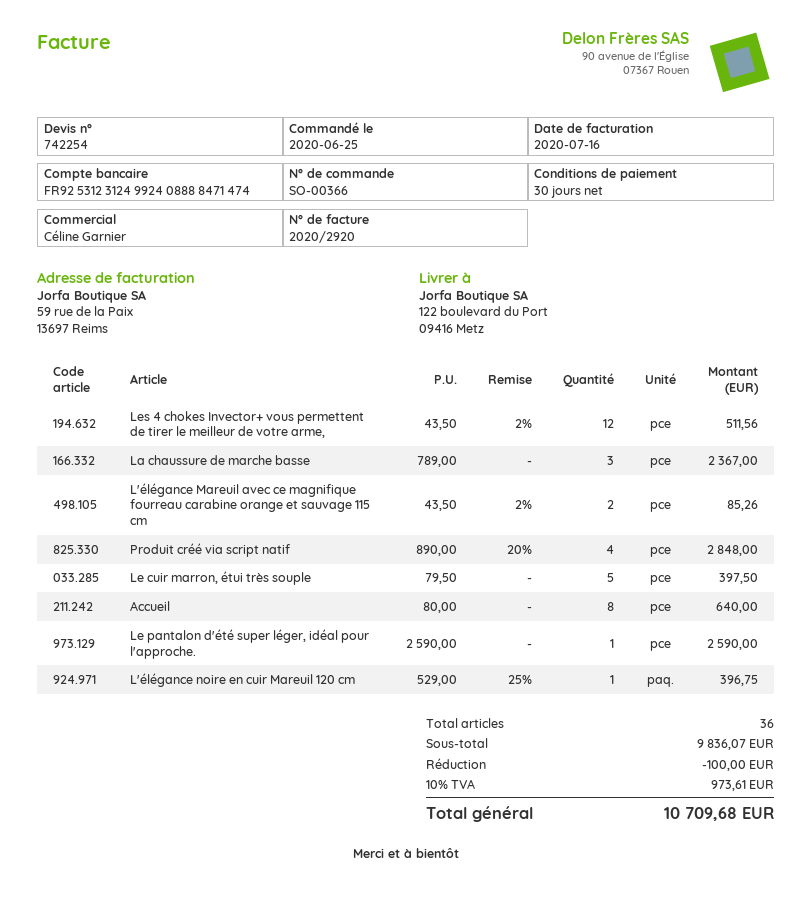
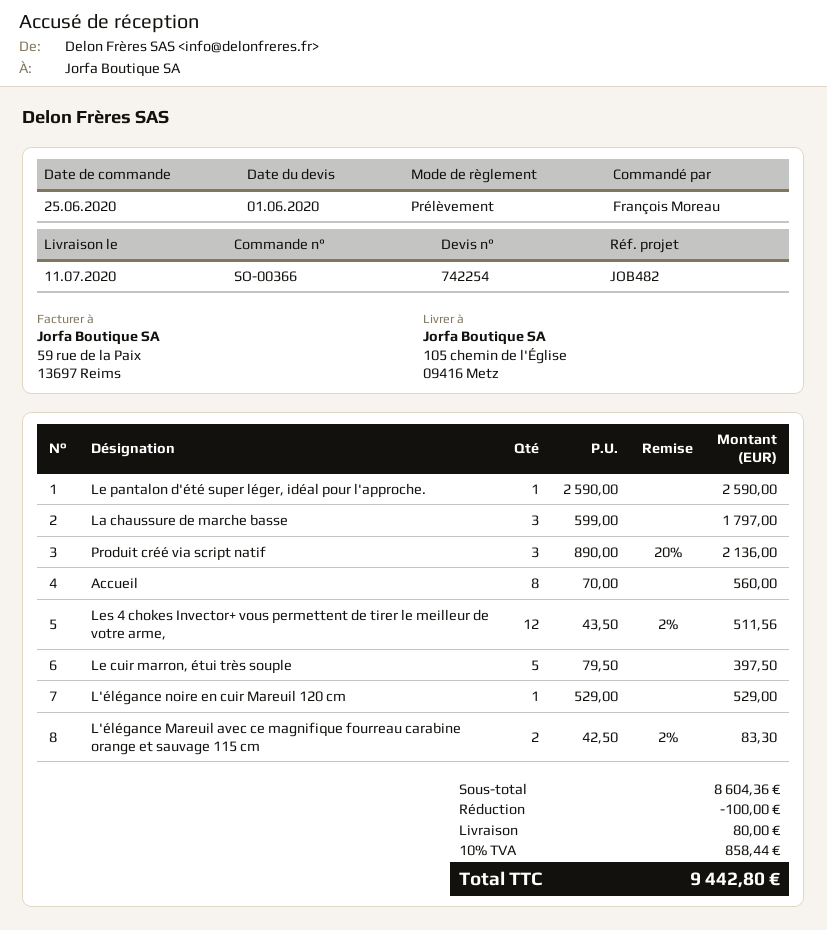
ship to: 122 boulevard du Port, 09416 Metz -> 105 chemin de l'Église, 09416 Metz
La chaussure de marche basse: 3 x 789.00 = 2367.00 -> 3 x 599.00 = 1797.00
L'élégance Mareuil avec ce magnifique fourreau carabine orange et sauvage 115 cm: 2 x 43.50 - 2% = 85.26 -> 2 x 42.50 - 2% = 83.30
Produit créé via script natif: 4 x 890.00 - 20% = 2848.00 -> 3 x 890.00 - 20% = 2136.00
Accueil: 8 x 80.00 = 640.00 -> 8 x 70.00 = 560.00
L'élégance noire en cuir Mareuil 120 cm: 1 x 529.00 - 25% = 396.75 -> 1 x 529.00 = 529.00
subtotal: 9836.07 -> 8604.36
shipping: none -> 80.00
tax: 10% = 973.61 -> 10% = 858.44
total: 10709.68 -> 9442.80

